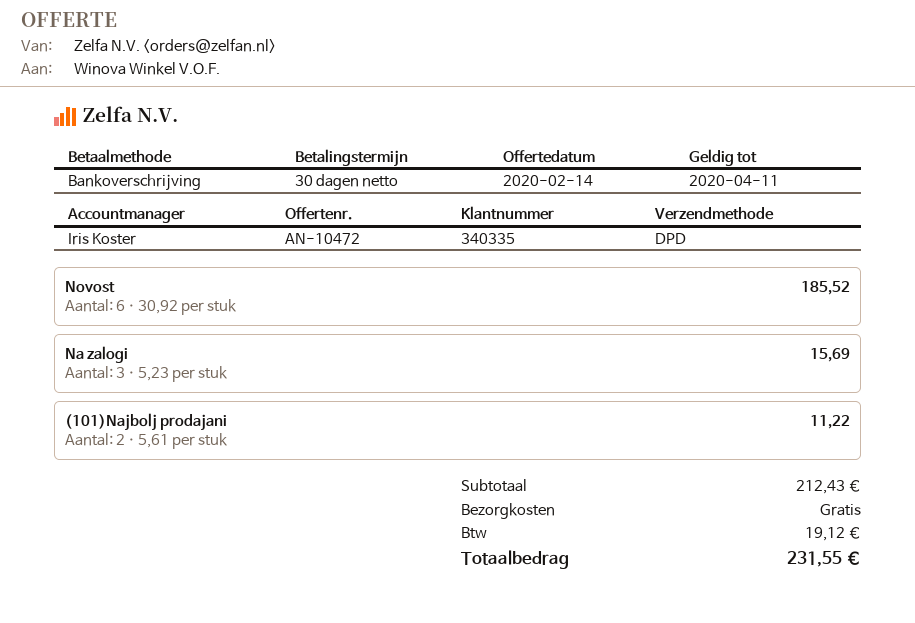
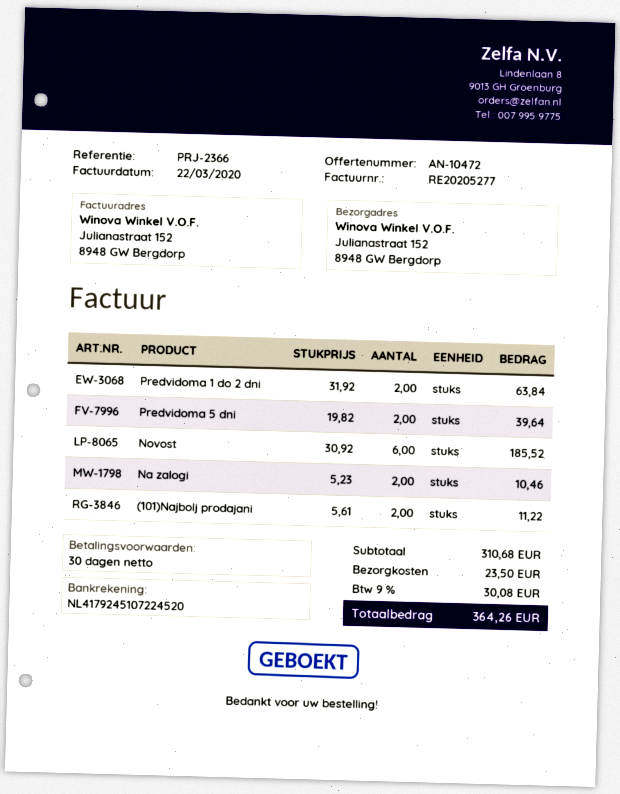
Na zalogi: 3 x 5.23 = 15.69 -> 2 x 5.23 = 10.46
Predvidoma 1 do 2 dni: none -> 2 x 31.92 = 63.84
Predvidoma 5 dni: none -> 2 x 19.82 = 39.64
subtotal: 212.43 -> 310.68
shipping: 0.00 -> 23.50
tax: 19.12 -> 30.08
total: 231.55 -> 364.26

